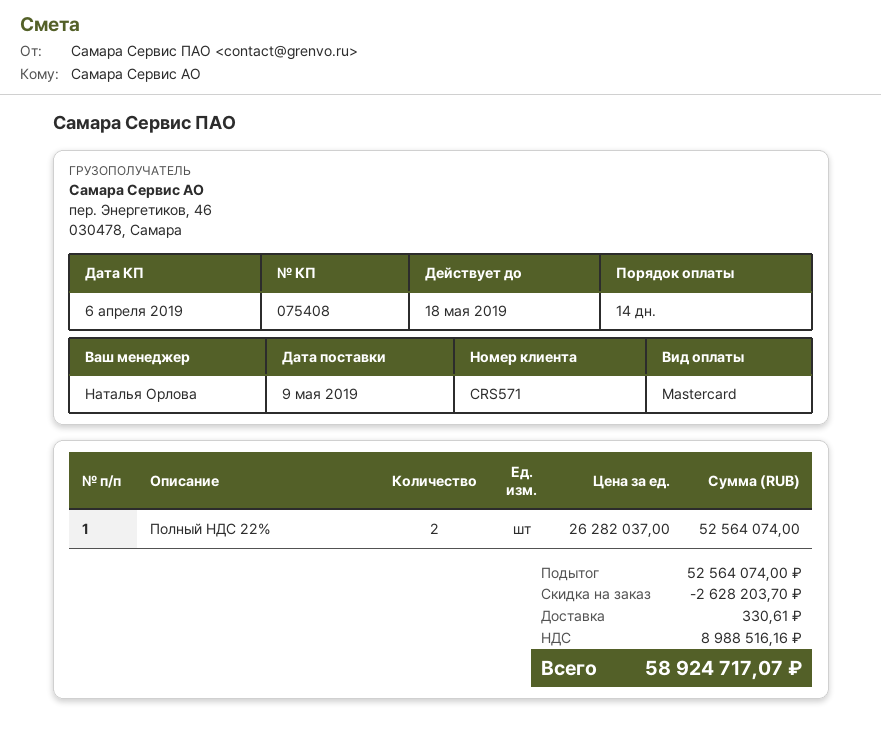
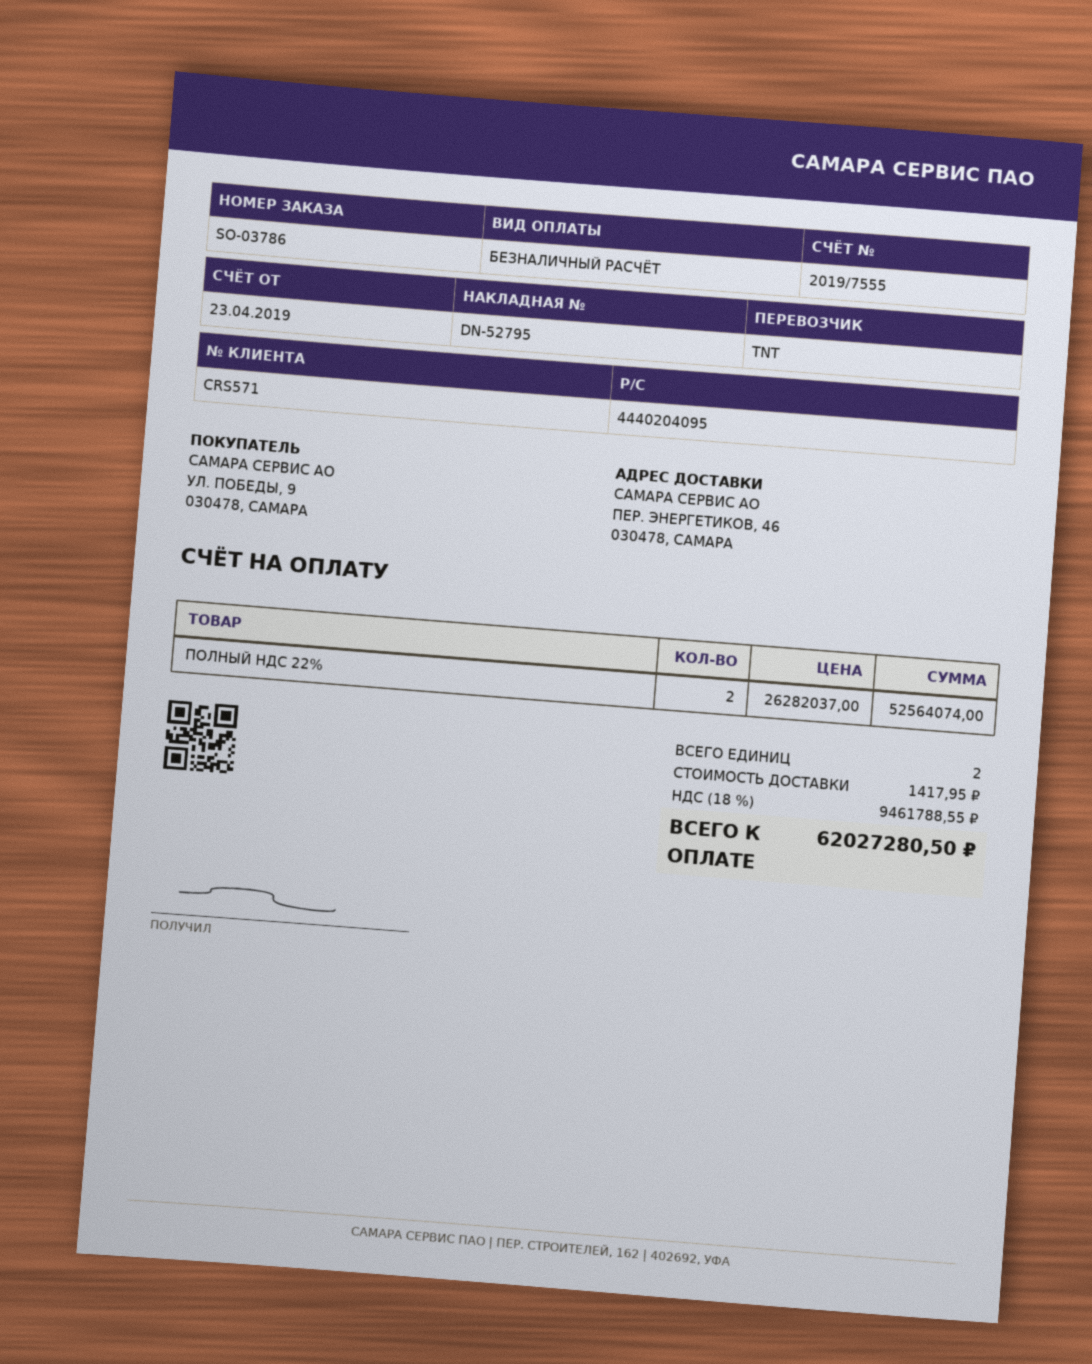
payment method: Mastercard -> bank transfer
discount: 2628203.70 -> none
shipping: 330.61 -> 1417.95
tax: 8988516.16 -> 9461788.55
total: 58924717.07 -> 62027280.50

